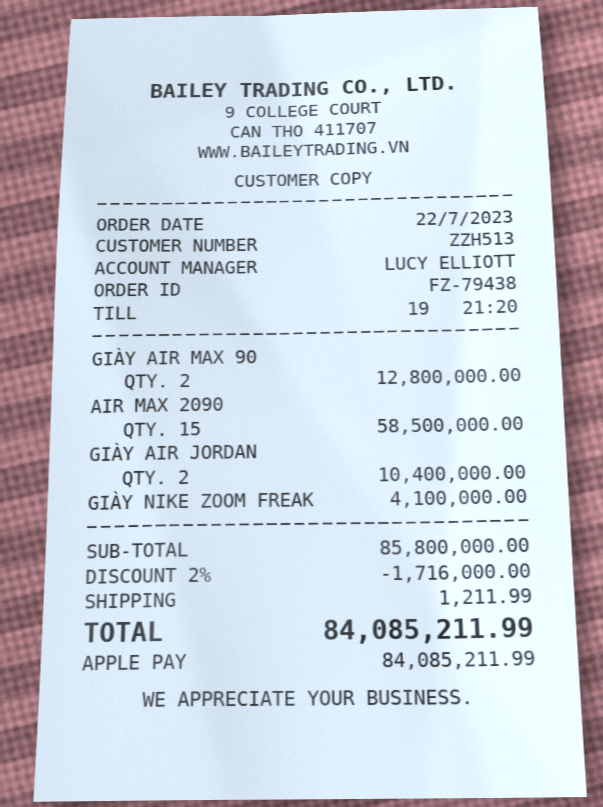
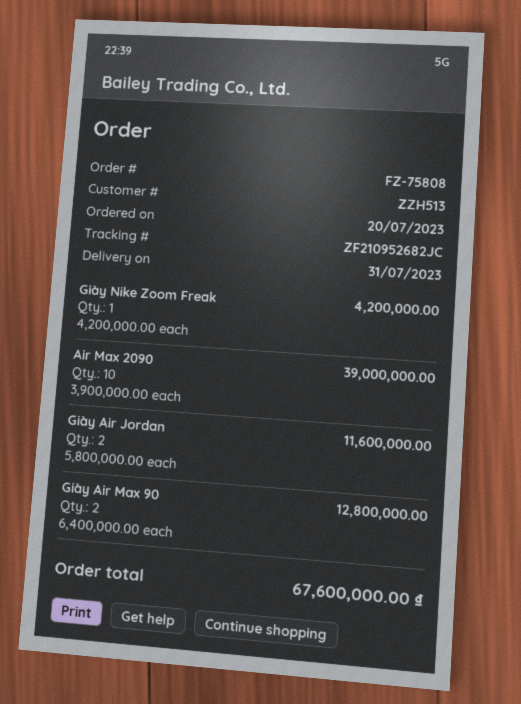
order number: FZ-79438 -> FZ-75808
order date: 2023-07-22 -> 2023-07-20
AIR MAX 2090: 15 for 58500000.00 -> 10 for 39000000.00
GIÀY AIR JORDAN: 2 for 10400000.00 -> 2 for 11600000.00
GIÀY NIKE ZOOM FREAK: 1 for 4100000.00 -> 1 for 4200000.00
discount: 2% = 1716000.00 -> none
shipping: 1211.99 -> none
total: 84085211.99 -> 67600000.00

